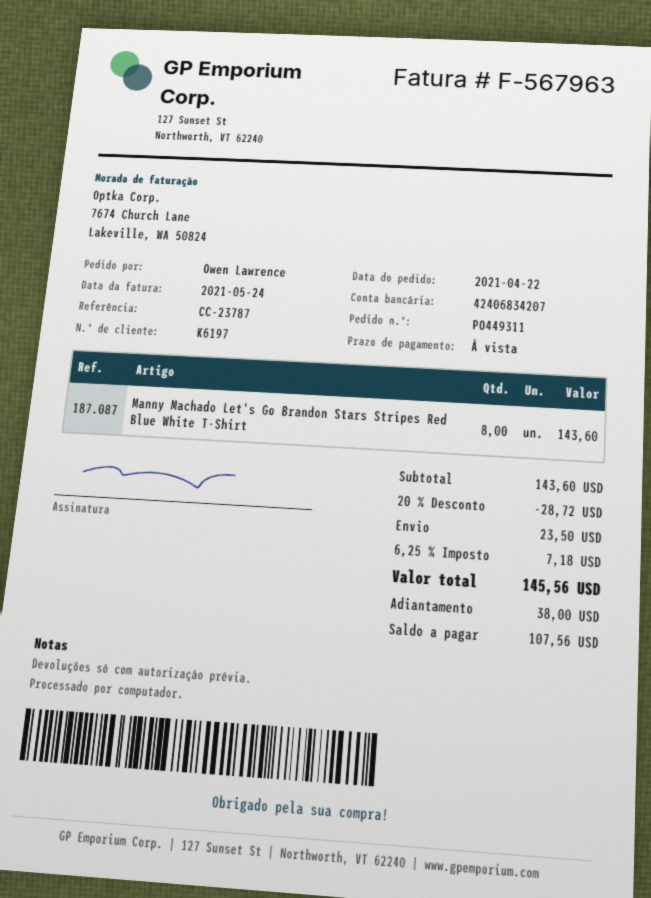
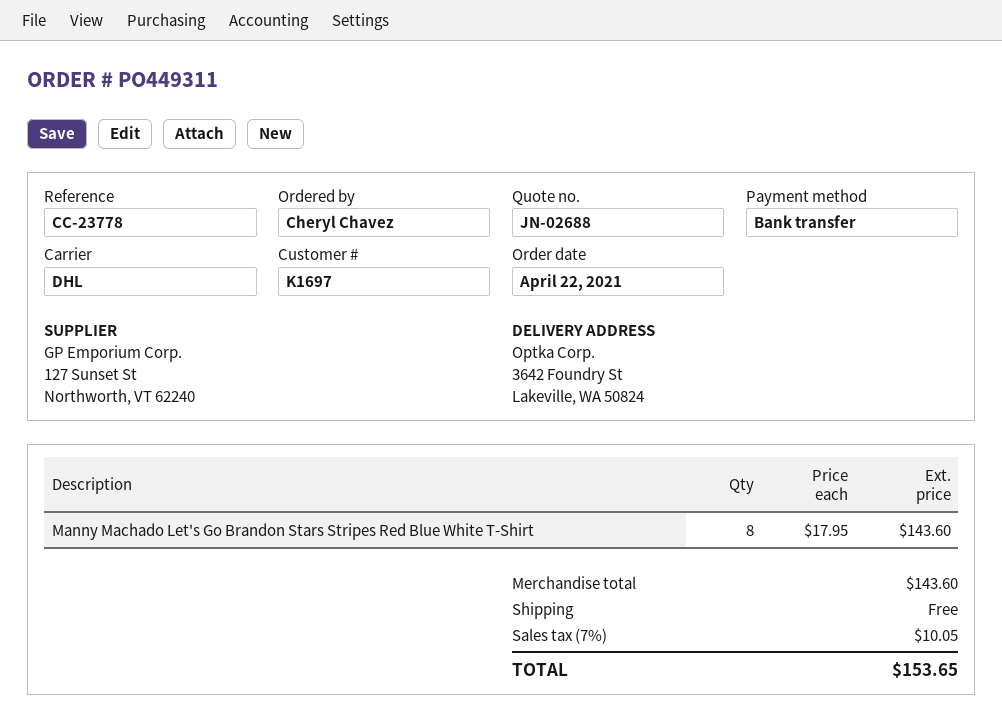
customer number: K6197 -> K1697
reference: CC-23787 -> CC-23778
ordered by: Owen Lawrence -> Cheryl Chavez
discount: 20% = 28.72 -> none
shipping: 23.50 -> 0.00
tax: 6.25% = 7.18 -> 7% = 10.05
total: 145.56 -> 153.65

